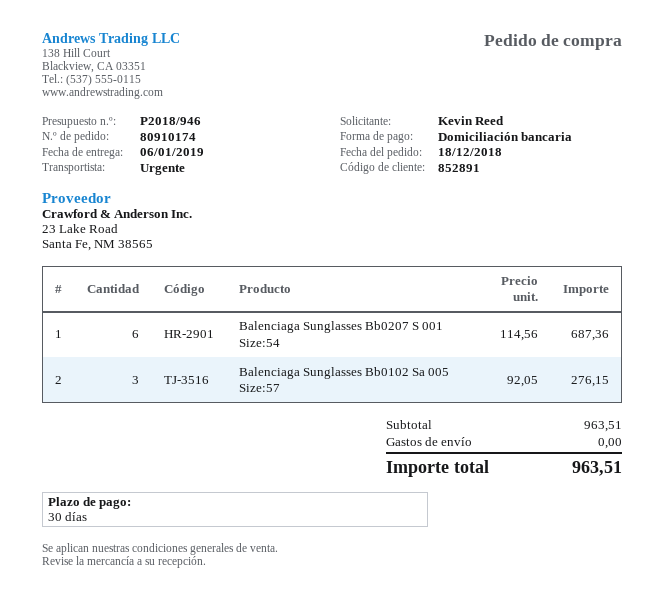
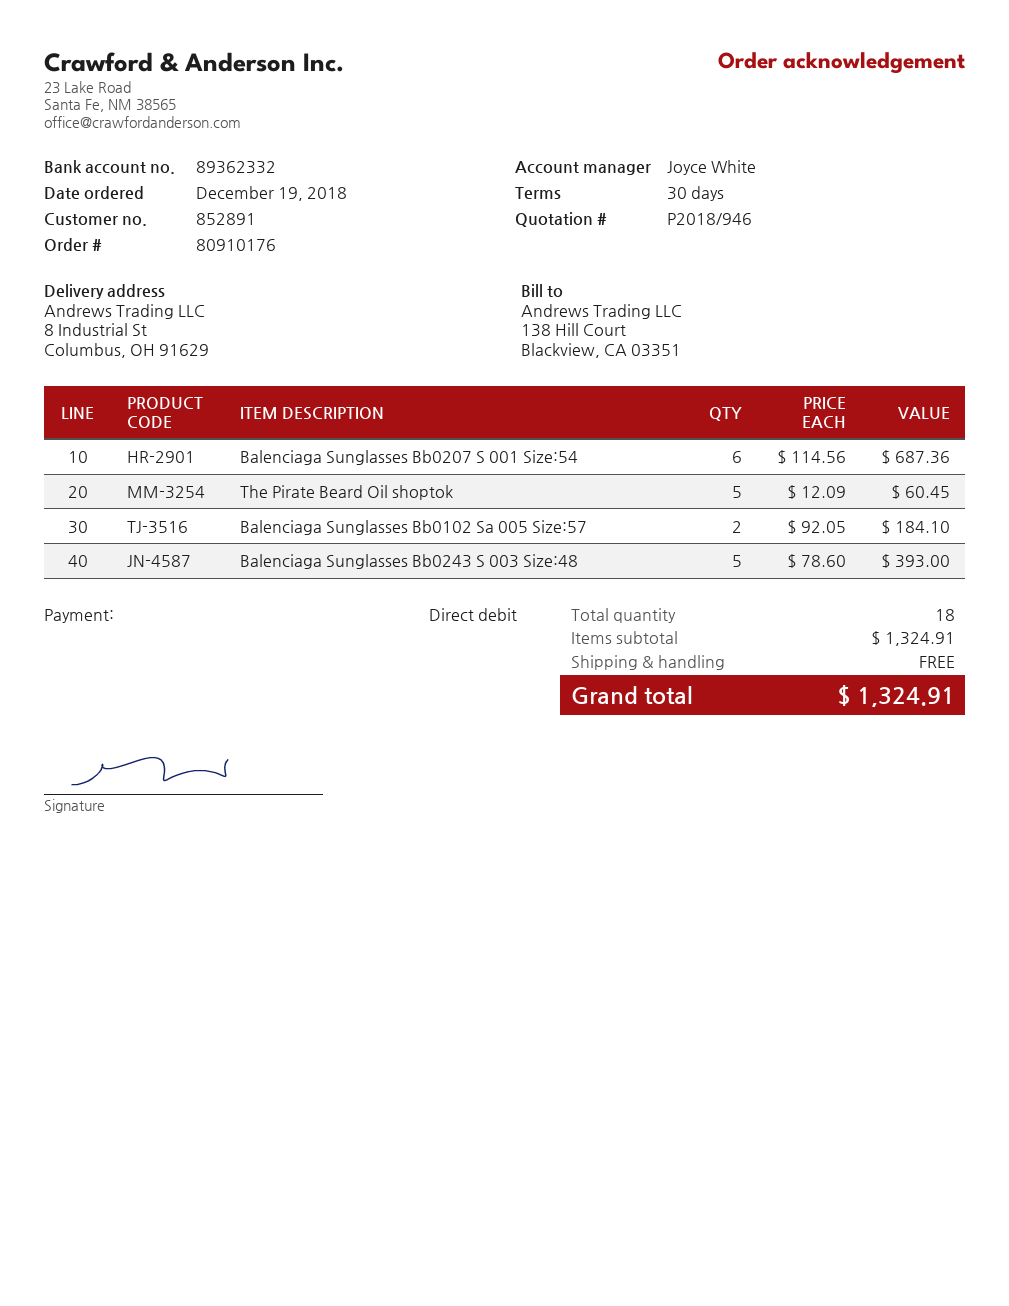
order number: 80910174 -> 80910176
order date: 2018-12-18 -> 2018-12-19
Balenciaga Sunglasses Bb0102 Sa 005 Size:57: 3 x 92.05 = 276.15 -> 2 x 92.05 = 184.10
The Pirate Beard Oil shoptok: none -> 5 x 12.09 = 60.45
Balenciaga Sunglasses Bb0243 S 003 Size:48: none -> 5 x 78.60 = 393.00
subtotal: 963.51 -> 1324.91
total: 963.51 -> 1324.91

